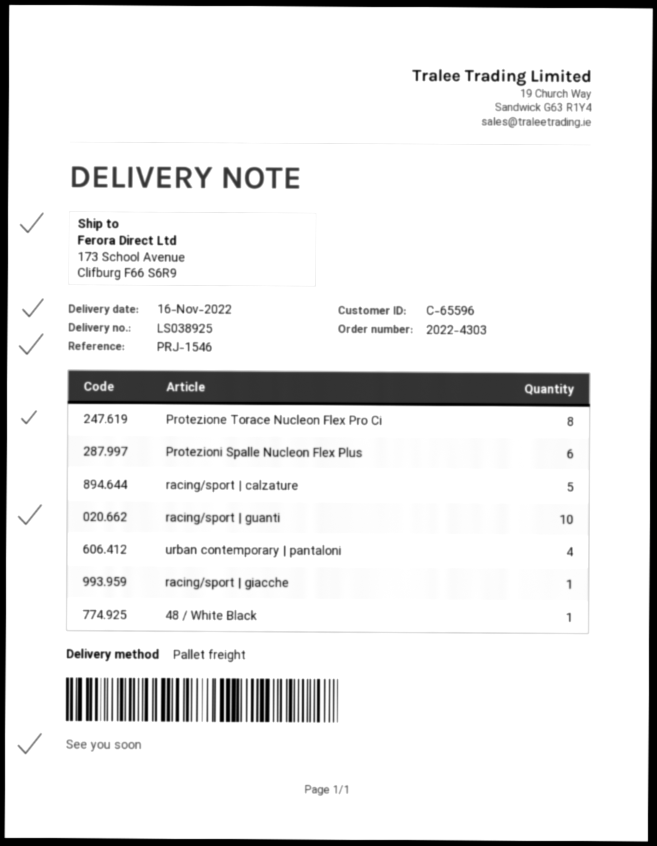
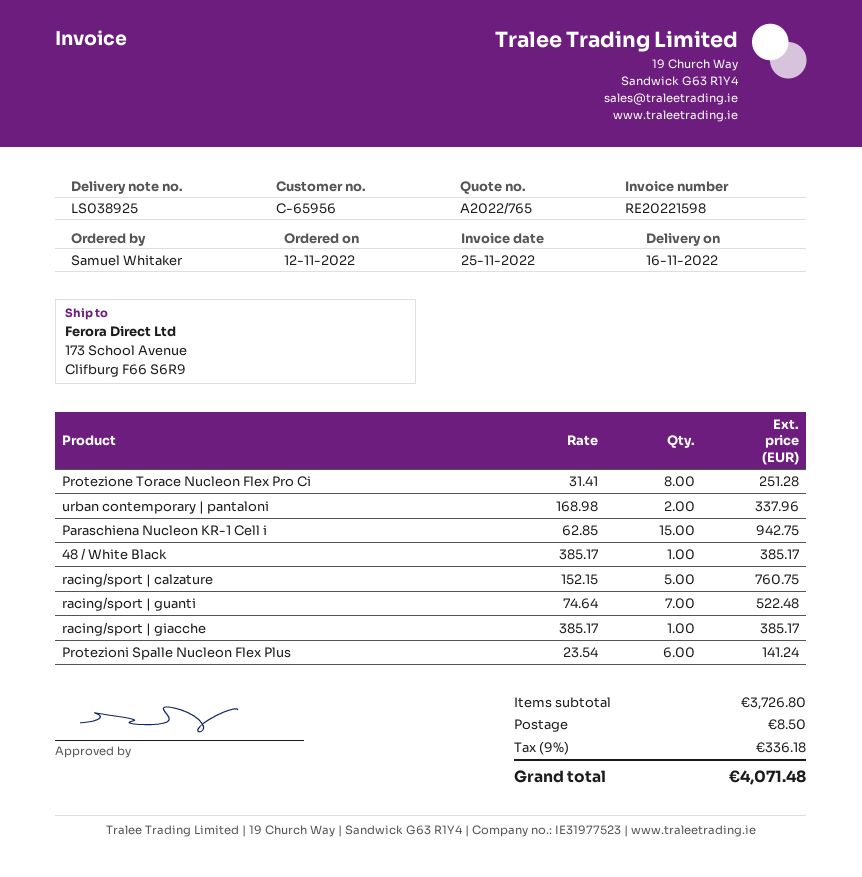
customer number: C-65596 -> C-65956
racing/sport | guanti: 10 -> 7
urban contemporary | pantaloni: 4 -> 2
Paraschiena Nucleon KR-1 Cell i: none -> 15

